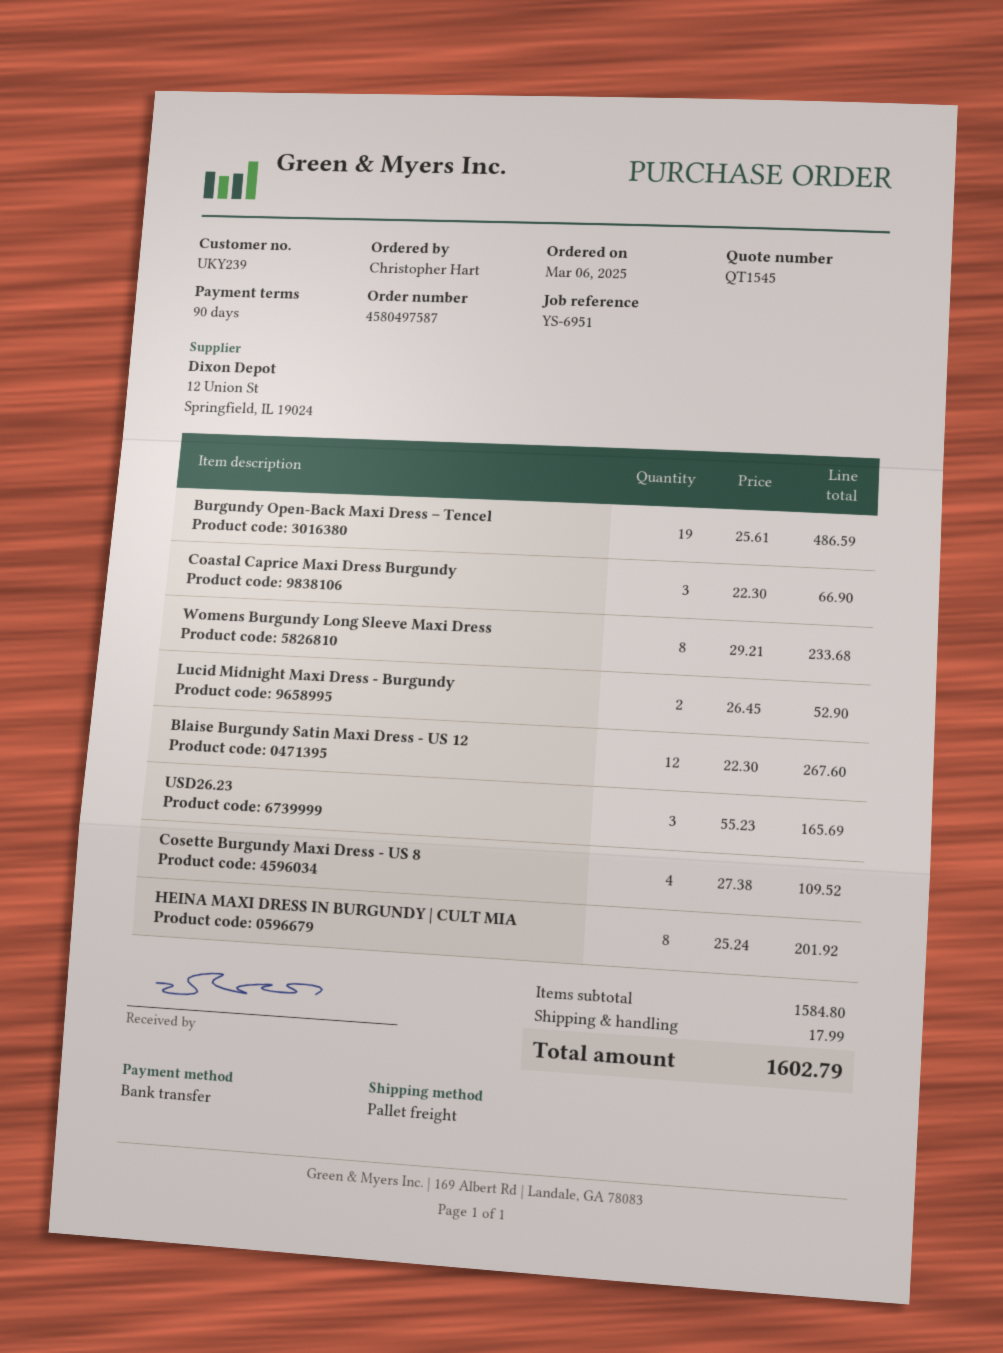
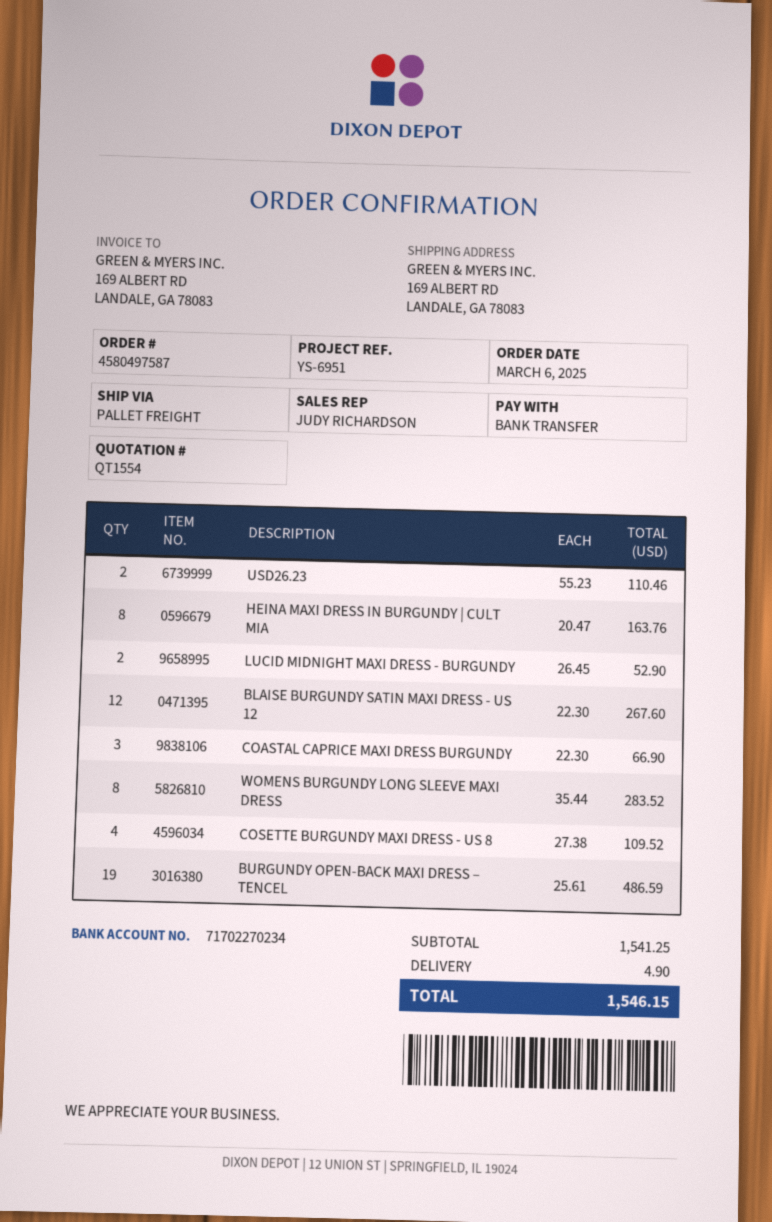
quote number: QT1545 -> QT1554
Womens Burgundy Long Sleeve Maxi Dress: 8 x 29.21 = 233.68 -> 8 x 35.44 = 283.52
USD26.23: 3 x 55.23 = 165.69 -> 2 x 55.23 = 110.46
HEINA MAXI DRESS IN BURGUNDY | CULT MIA: 8 x 25.24 = 201.92 -> 8 x 20.47 = 163.76
subtotal: 1584.80 -> 1541.25
shipping: 17.99 -> 4.90
total: 1602.79 -> 1546.15

